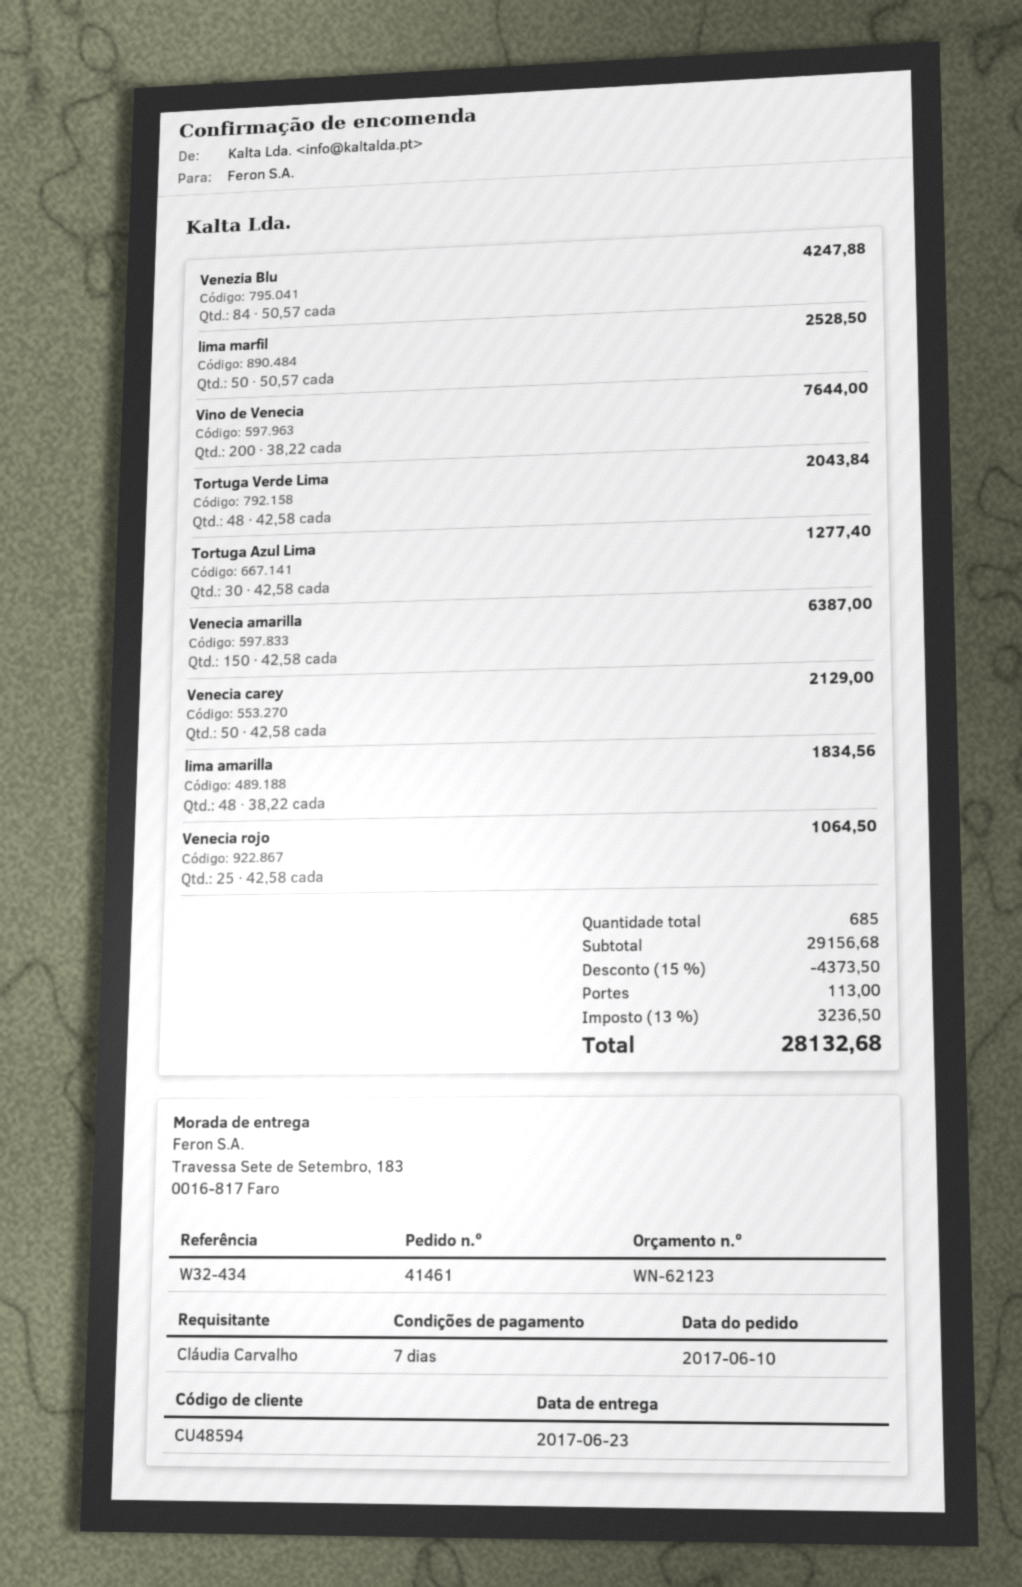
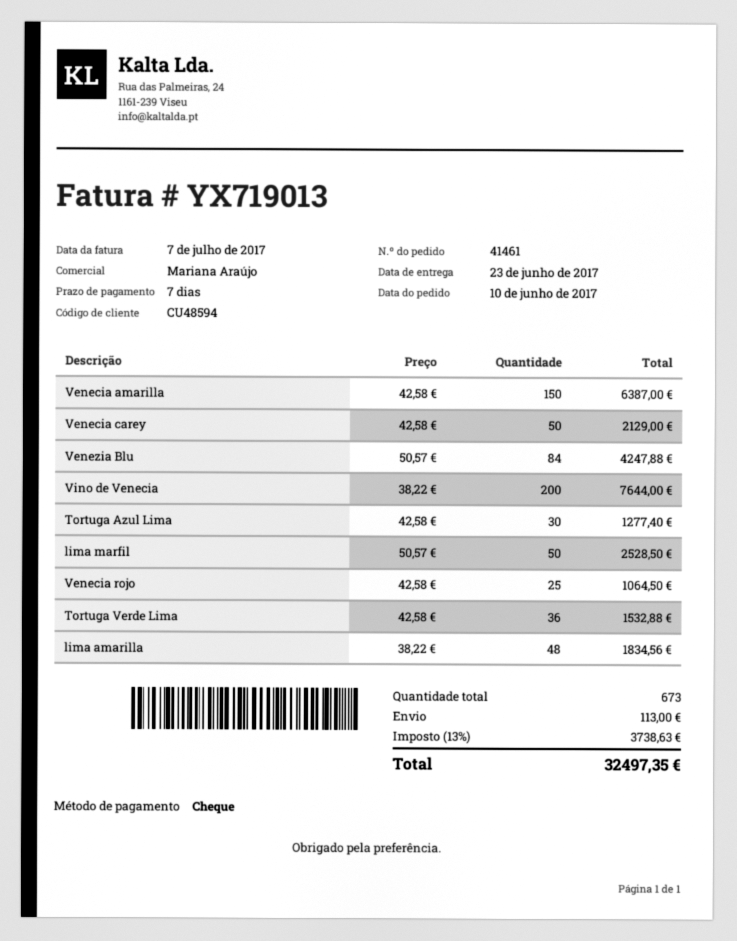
Tortuga Verde Lima: 48 x 42.58 = 2043.84 -> 36 x 42.58 = 1532.88
total quantity: 685 -> 673
discount: 15% = 4373.50 -> none
tax: 13% = 3236.50 -> 13% = 3738.63
total: 28132.68 -> 32497.35

